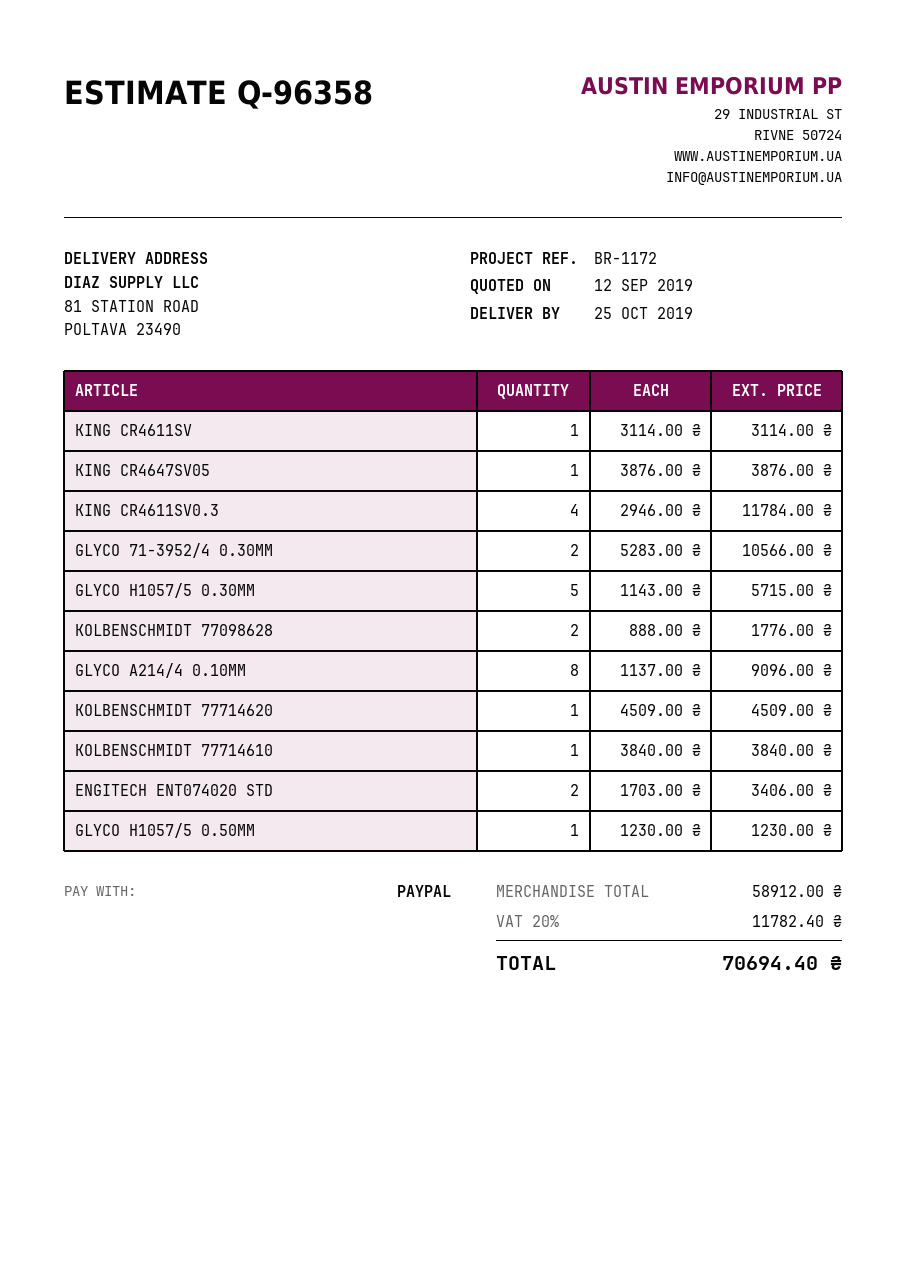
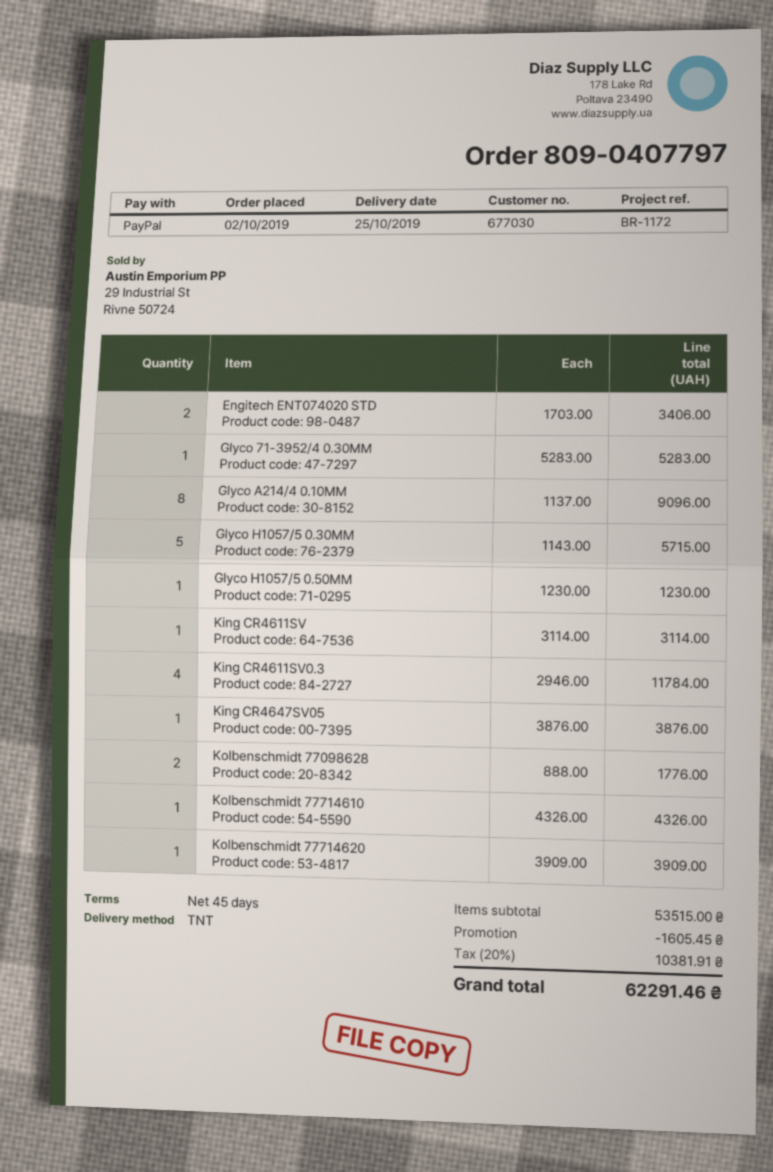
GLYCO 71-3952/4 0.30MM: 2 x 5283.00 = 10566.00 -> 1 x 5283.00 = 5283.00
KOLBENSCHMIDT 77714620: 1 x 4509.00 = 4509.00 -> 1 x 3909.00 = 3909.00
KOLBENSCHMIDT 77714610: 1 x 3840.00 = 3840.00 -> 1 x 4326.00 = 4326.00
subtotal: 58912.00 -> 53515.00
discount: none -> 1605.45
tax: 20% = 11782.40 -> 20% = 10381.91
total: 70694.40 -> 62291.46

